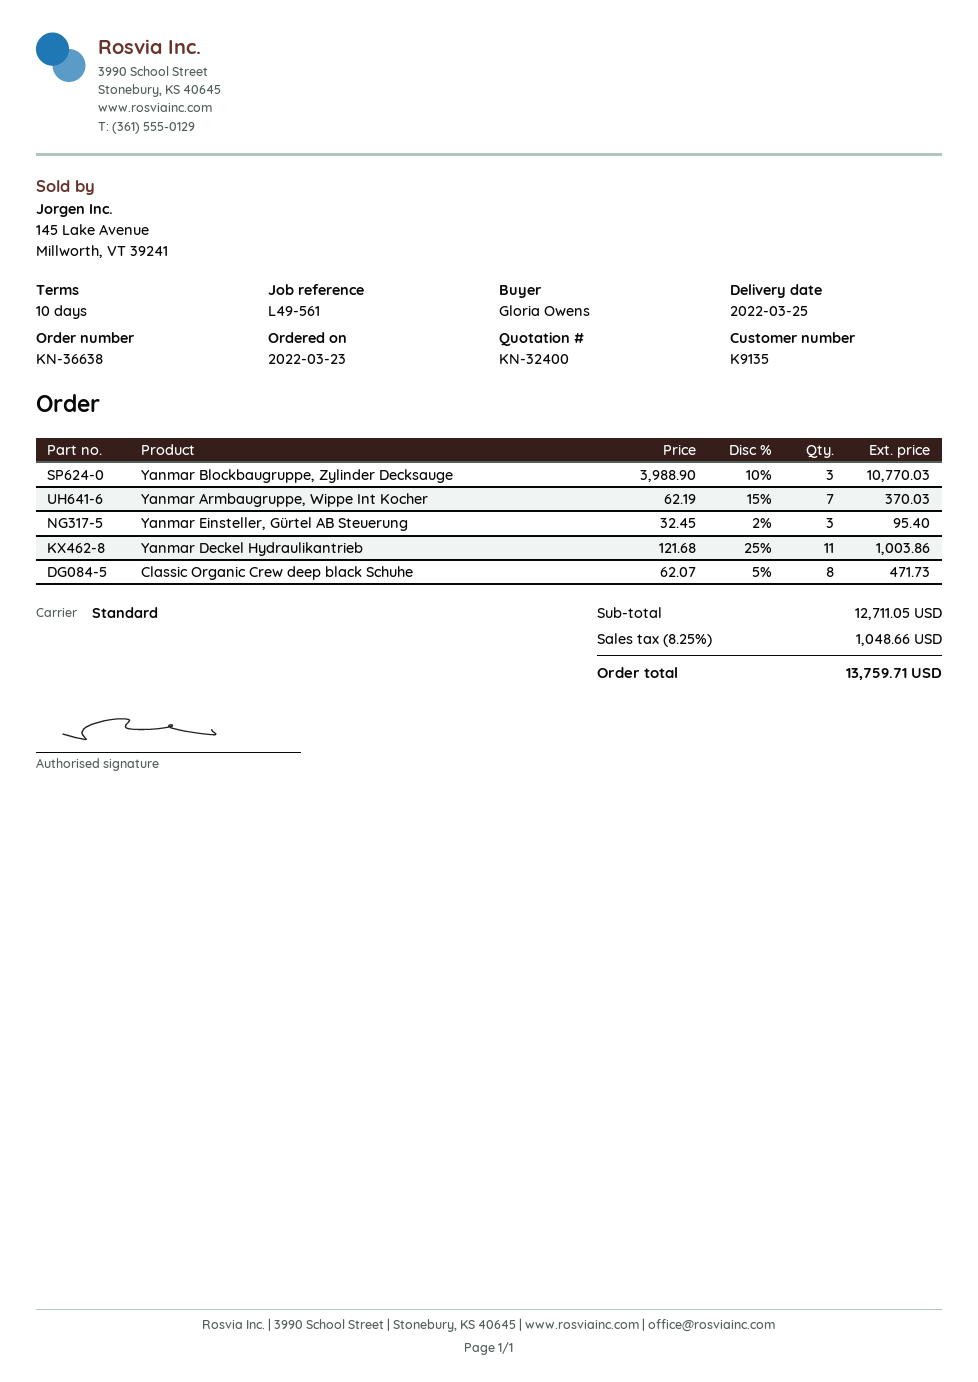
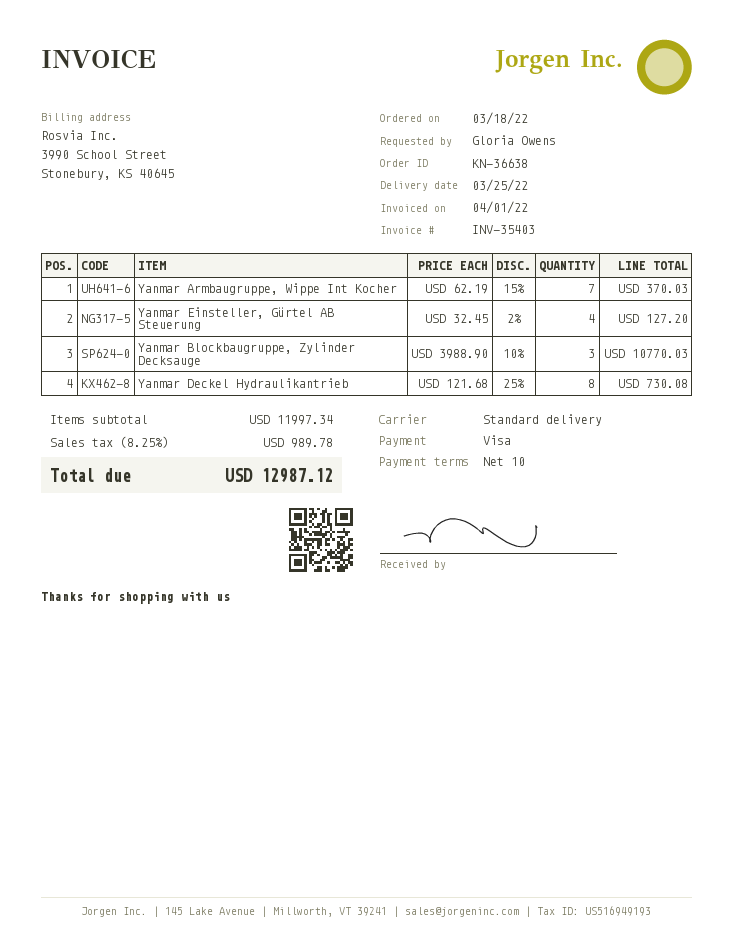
order date: 2022-03-23 -> 2022-03-18
Yanmar Einsteller, Gürtel AB Steuerung: 3 x 32.45 - 2% = 95.40 -> 4 x 32.45 - 2% = 127.20
Yanmar Deckel Hydraulikantrieb: 11 x 121.68 - 25% = 1003.86 -> 8 x 121.68 - 25% = 730.08
Classic Organic Crew deep black Schuhe: 8 x 62.07 - 5% = 471.73 -> none
subtotal: 12711.05 -> 11997.34
tax: 8.25% = 1048.66 -> 8.25% = 989.78
total: 13759.71 -> 12987.12

